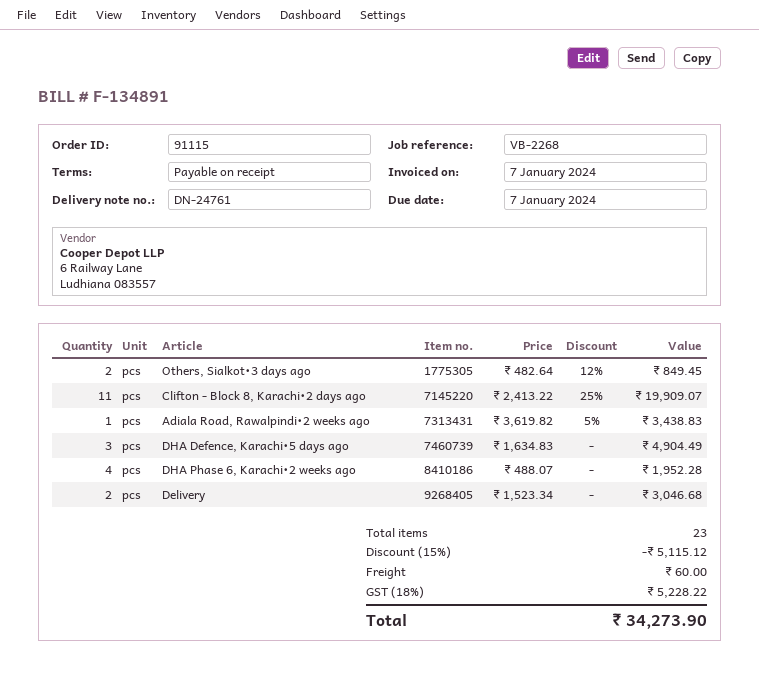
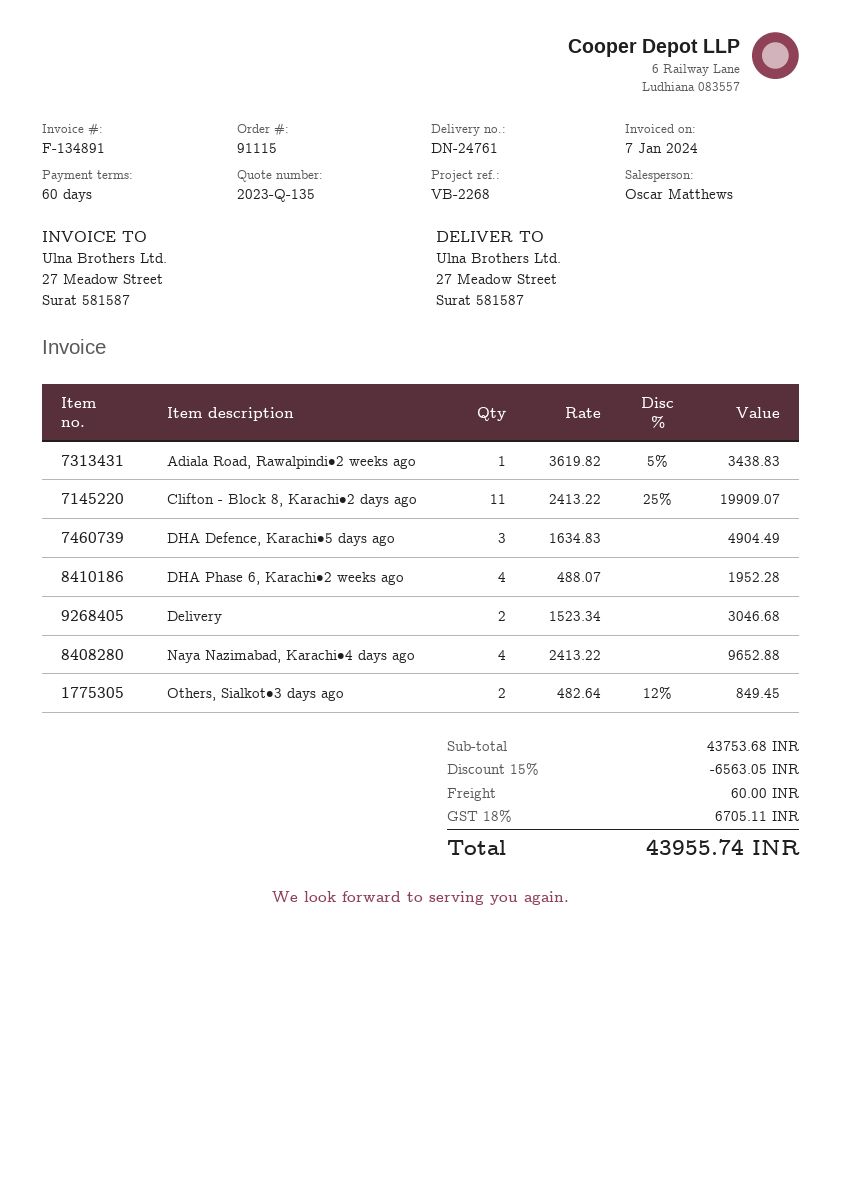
payment terms: on receipt -> 60 days
Naya Nazimabad, Karachi•4 days ago: none -> 4 x 2413.22 = 9652.88
discount: 15% = 5115.12 -> 15% = 6563.05
tax: 18% = 5228.22 -> 18% = 6705.11
total: 34273.90 -> 43955.74

